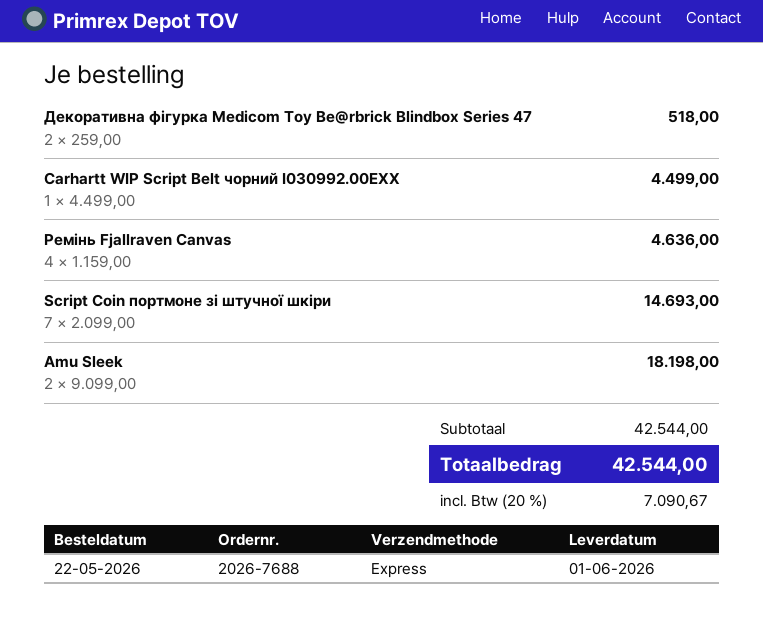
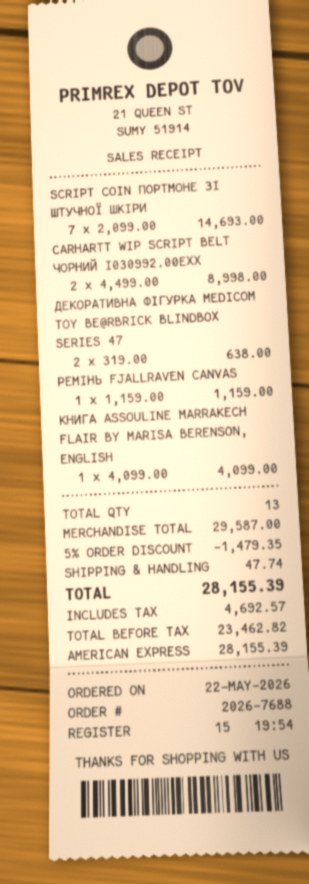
Декоративна фігурка Medicom Toy Be@rbrick Blindbox Series 47: 2 x 259.00 = 518.00 -> 2 x 319.00 = 638.00
Carhartt WIP Script Belt чорний I030992.00EXX: 1 x 4499.00 = 4499.00 -> 2 x 4499.00 = 8998.00
Ремінь Fjallraven Canvas: 4 x 1159.00 = 4636.00 -> 1 x 1159.00 = 1159.00
Amu Sleek: 2 x 9099.00 = 18198.00 -> none
КНИГА ASSOULINE MARRAKECH FLAIR BY MARISA BERENSON, ENGLISH: none -> 1 x 4099.00 = 4099.00
subtotal: 42544.00 -> 29587.00
discount: none -> 5% = 1479.35
shipping: none -> 47.74
tax: 7090.67 -> 4692.57
total: 42544.00 -> 28155.39

